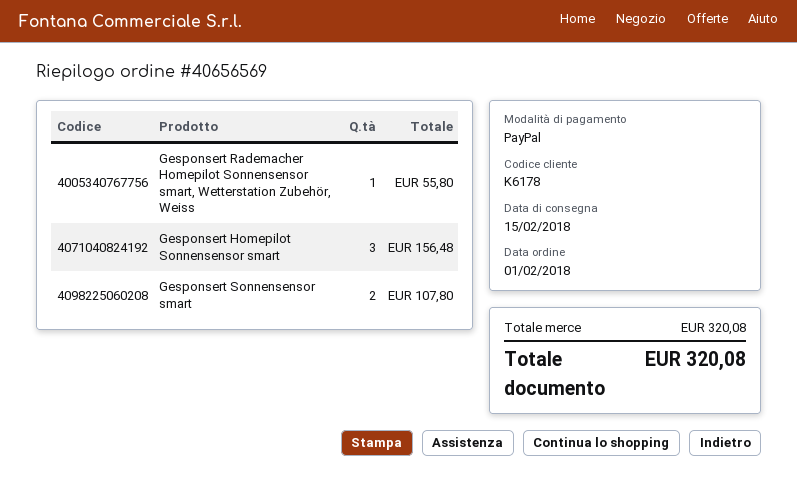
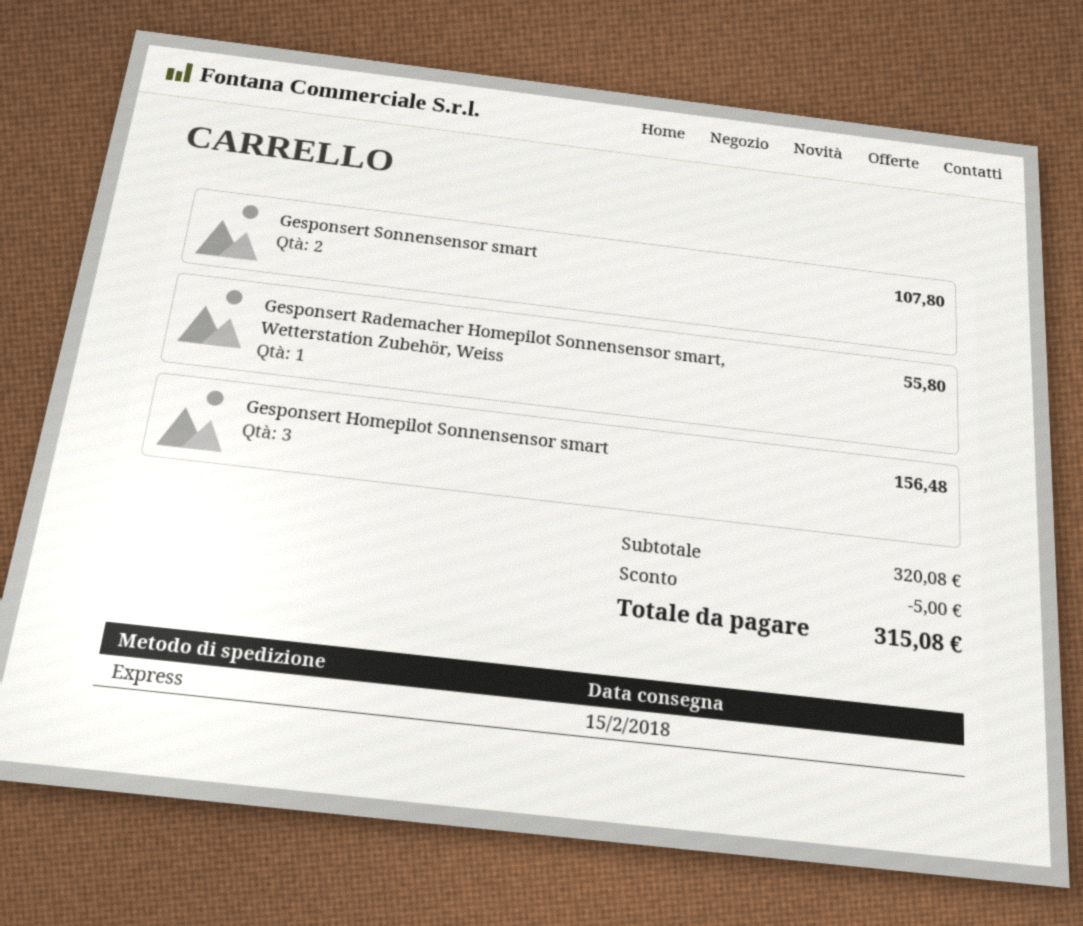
discount: none -> 5.00
total: 320.08 -> 315.08

